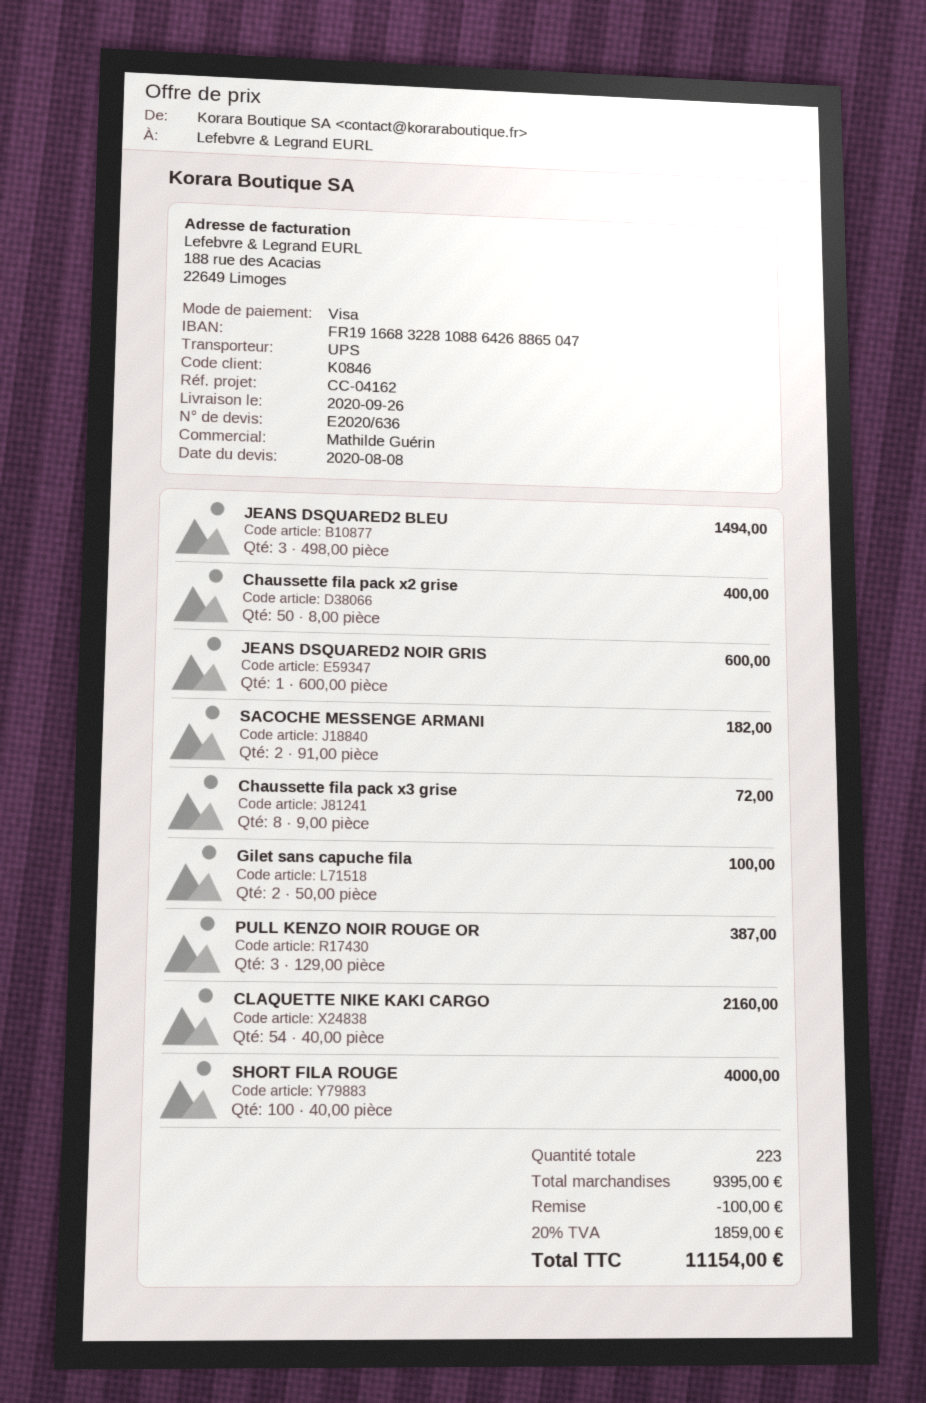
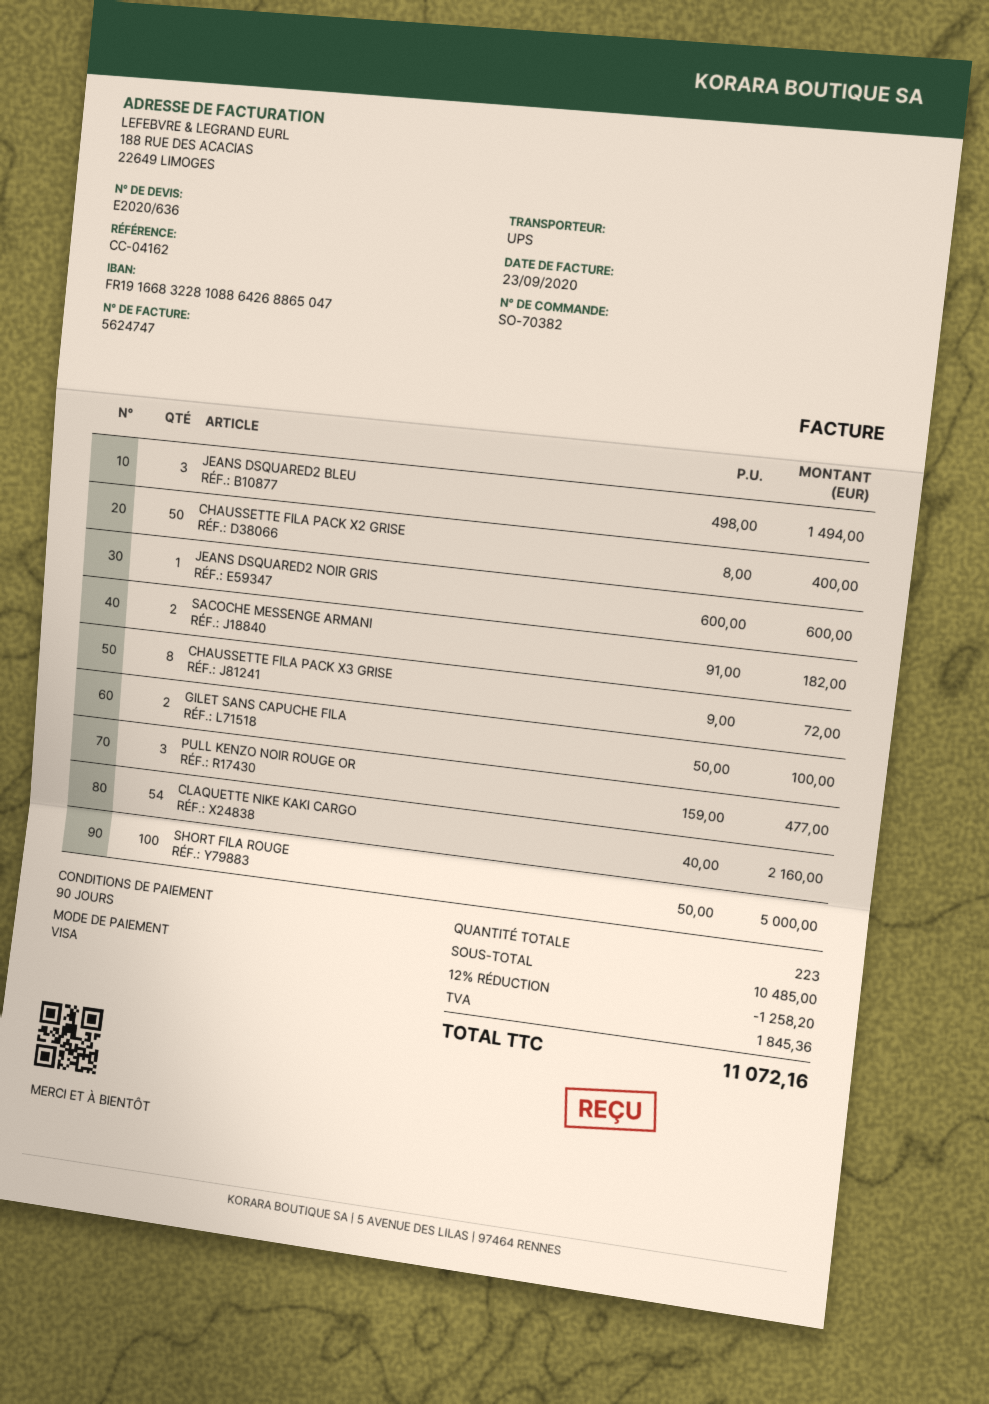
PULL KENZO NOIR ROUGE OR: 3 x 129.00 = 387.00 -> 3 x 159.00 = 477.00
SHORT FILA ROUGE: 100 x 40.00 = 4000.00 -> 100 x 50.00 = 5000.00
subtotal: 9395.00 -> 10485.00
discount: 100.00 -> 1258.20
tax: 1859.00 -> 1845.36
total: 11154.00 -> 11072.16

